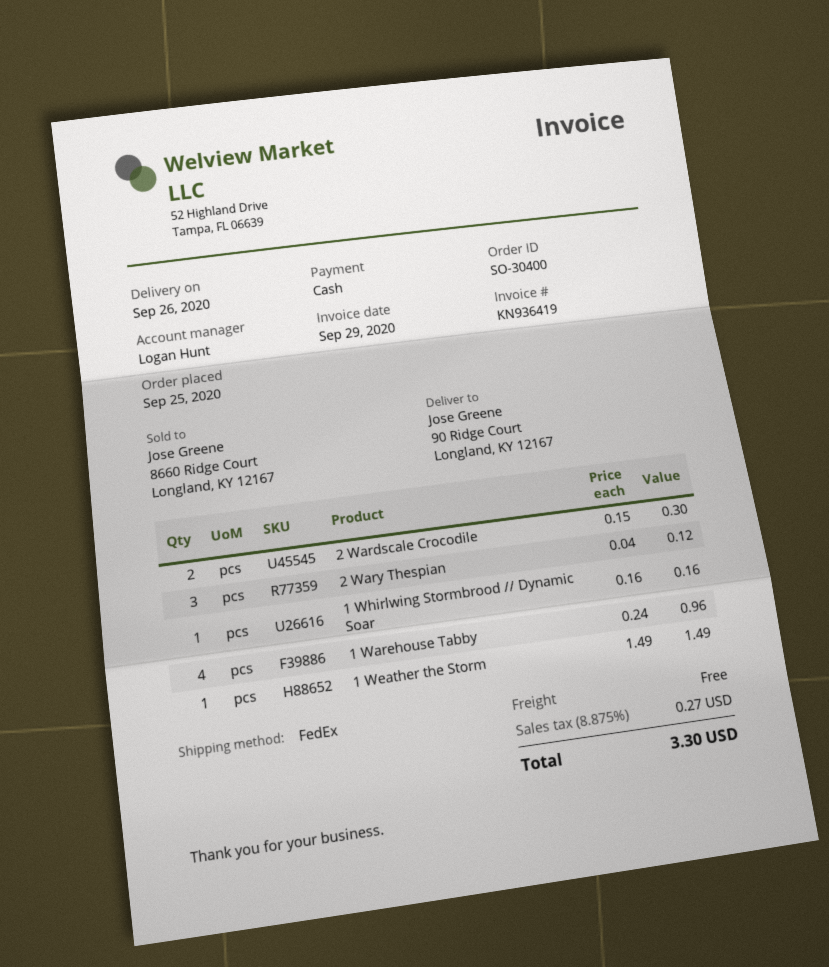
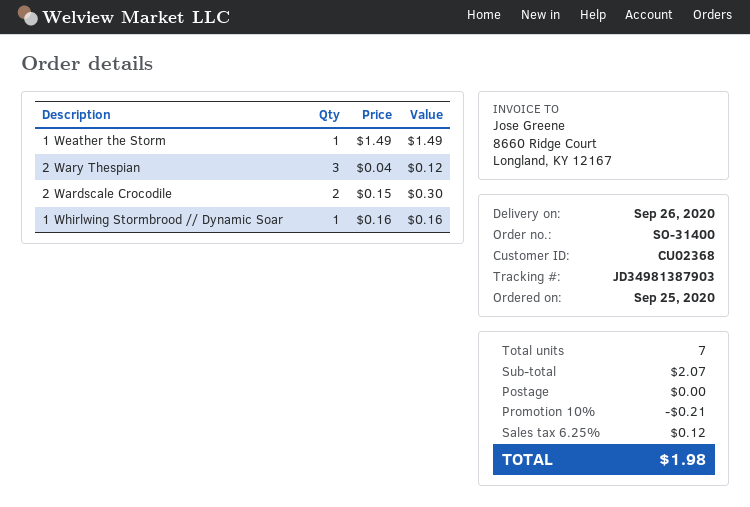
order number: SO-30400 -> SO-31400
1 Warehouse Tabby: 4 x 0.24 = 0.96 -> none
discount: none -> 10% = 0.21
tax: 8.875% = 0.27 -> 6.25% = 0.12
total: 3.30 -> 1.98

